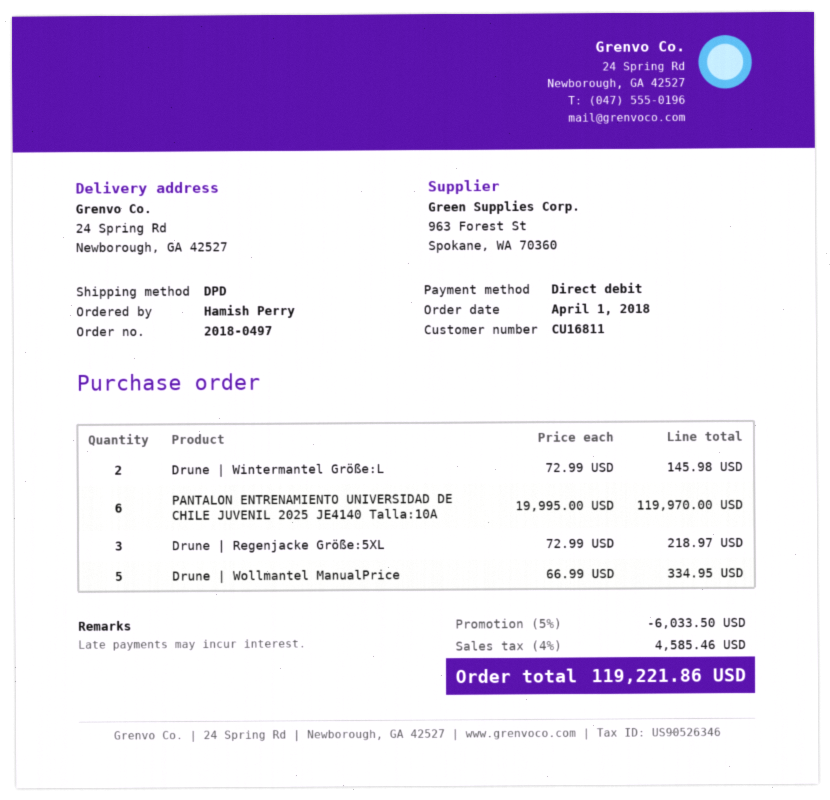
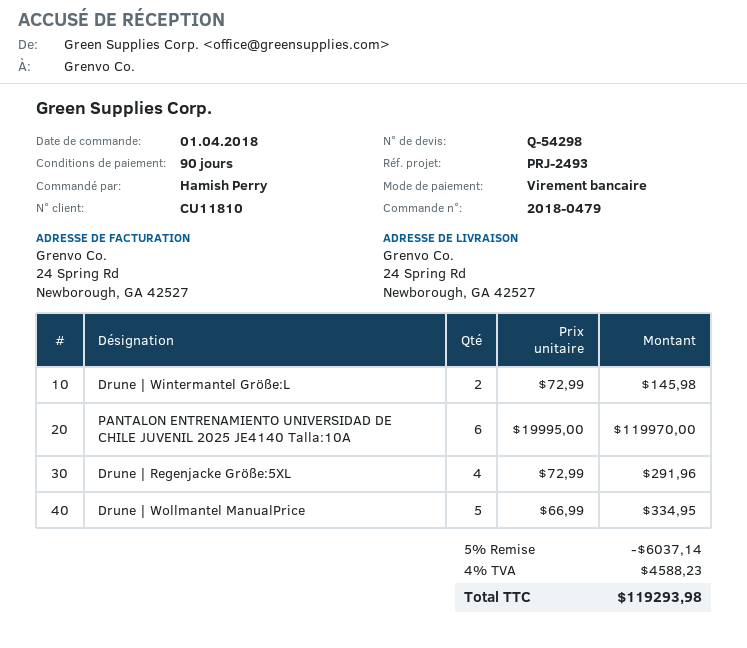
order number: 2018-0497 -> 2018-0479
customer number: CU16811 -> CU11810
payment method: direct debit -> bank transfer
Drune | Regenjacke Größe:5XL: 3 x 72.99 = 218.97 -> 4 x 72.99 = 291.96
discount: 5% = 6033.50 -> 5% = 6037.14
tax: 4% = 4585.46 -> 4% = 4588.23
total: 119221.86 -> 119293.98

